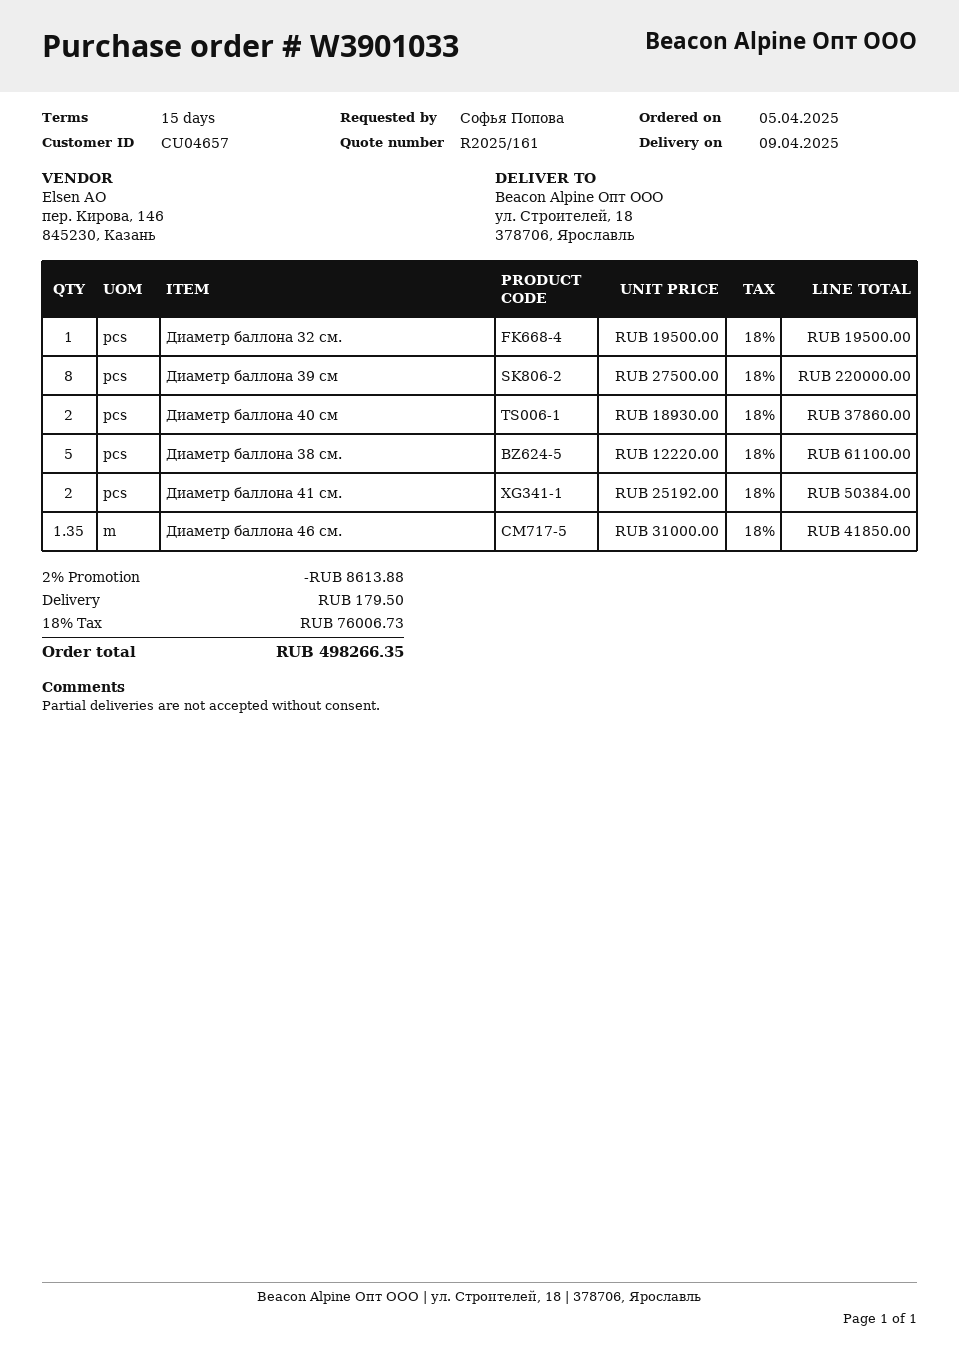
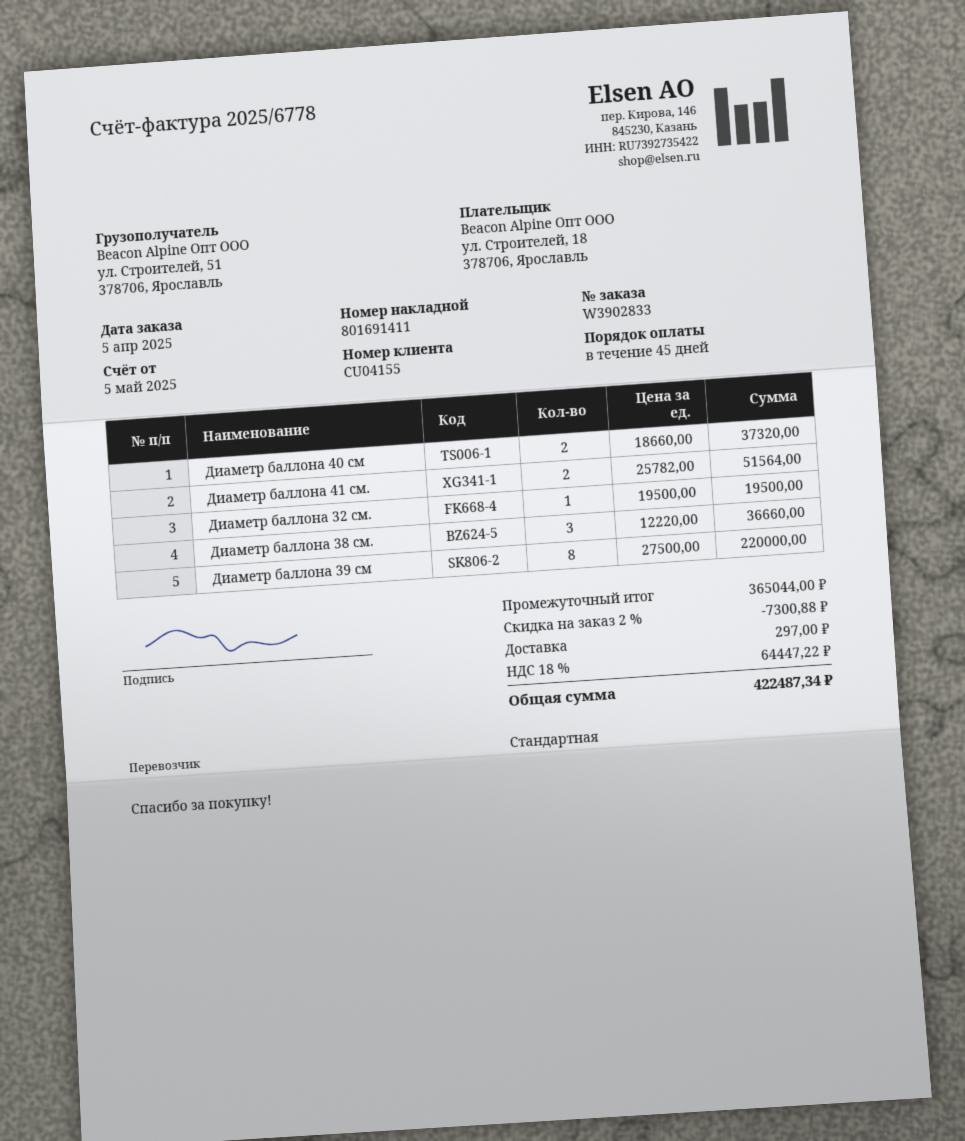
order number: W3901033 -> W3902833
payment terms: 15 days -> 45 days
customer number: CU04657 -> CU04155
ship to: ул. Строителей, 18, 378706, Ярославль -> ул. Строителей, 51, 378706, Ярославль
Диаметр баллона 40 см: 2 x 18930.00 = 37860.00 -> 2 x 18660.00 = 37320.00
Диаметр баллона 38 см.: 5 x 12220.00 = 61100.00 -> 3 x 12220.00 = 36660.00
Диаметр баллона 41 см.: 2 x 25192.00 = 50384.00 -> 2 x 25782.00 = 51564.00
Диаметр баллона 46 см.: 1.35 x 31000.00 = 41850.00 -> none
discount: 2% = 8613.88 -> 2% = 7300.88
shipping: 179.50 -> 297.00
tax: 18% = 76006.73 -> 18% = 64447.22
total: 498266.35 -> 422487.34

